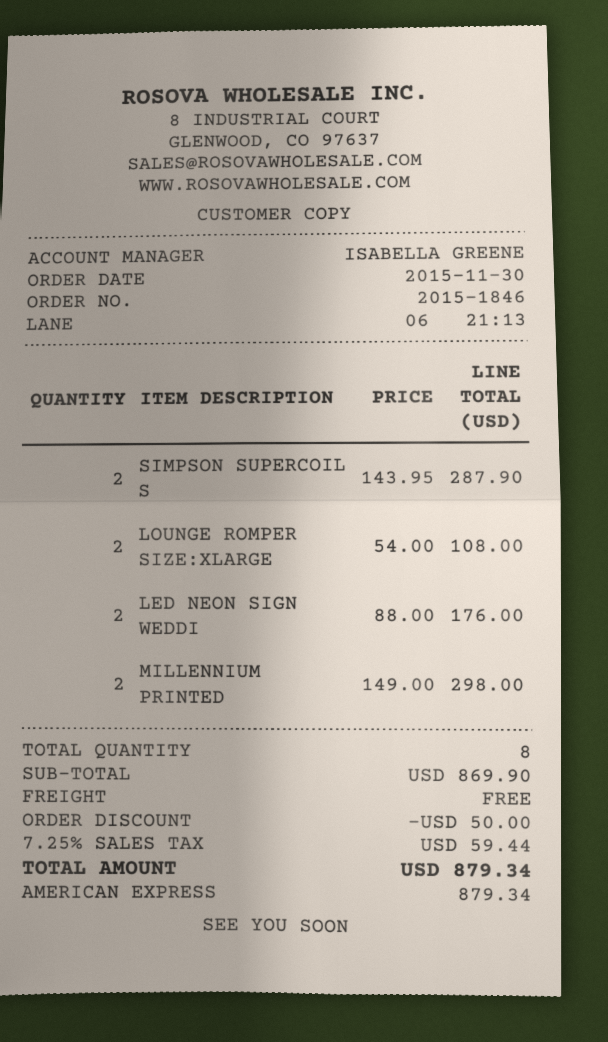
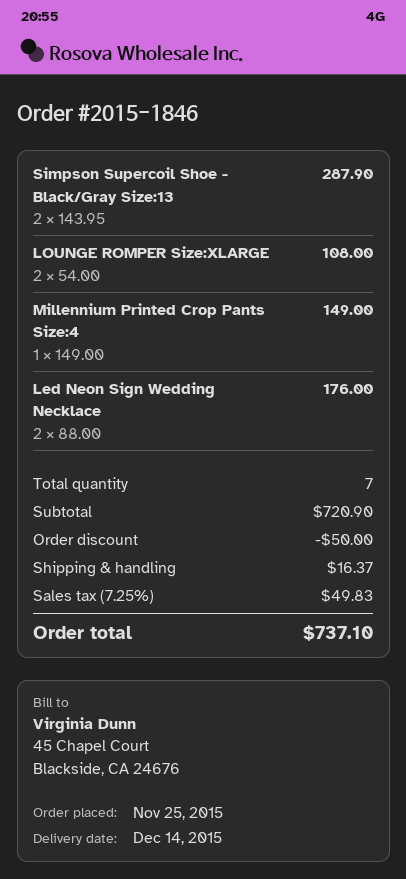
order date: 2015-11-30 -> 2015-11-25
MILLENNIUM PRINTED: 2 x 149.00 = 298.00 -> 1 x 149.00 = 149.00
total quantity: 8 -> 7
subtotal: 869.90 -> 720.90
shipping: 0.00 -> 16.37
tax: 7.25% = 59.44 -> 7.25% = 49.83
total: 879.34 -> 737.10

